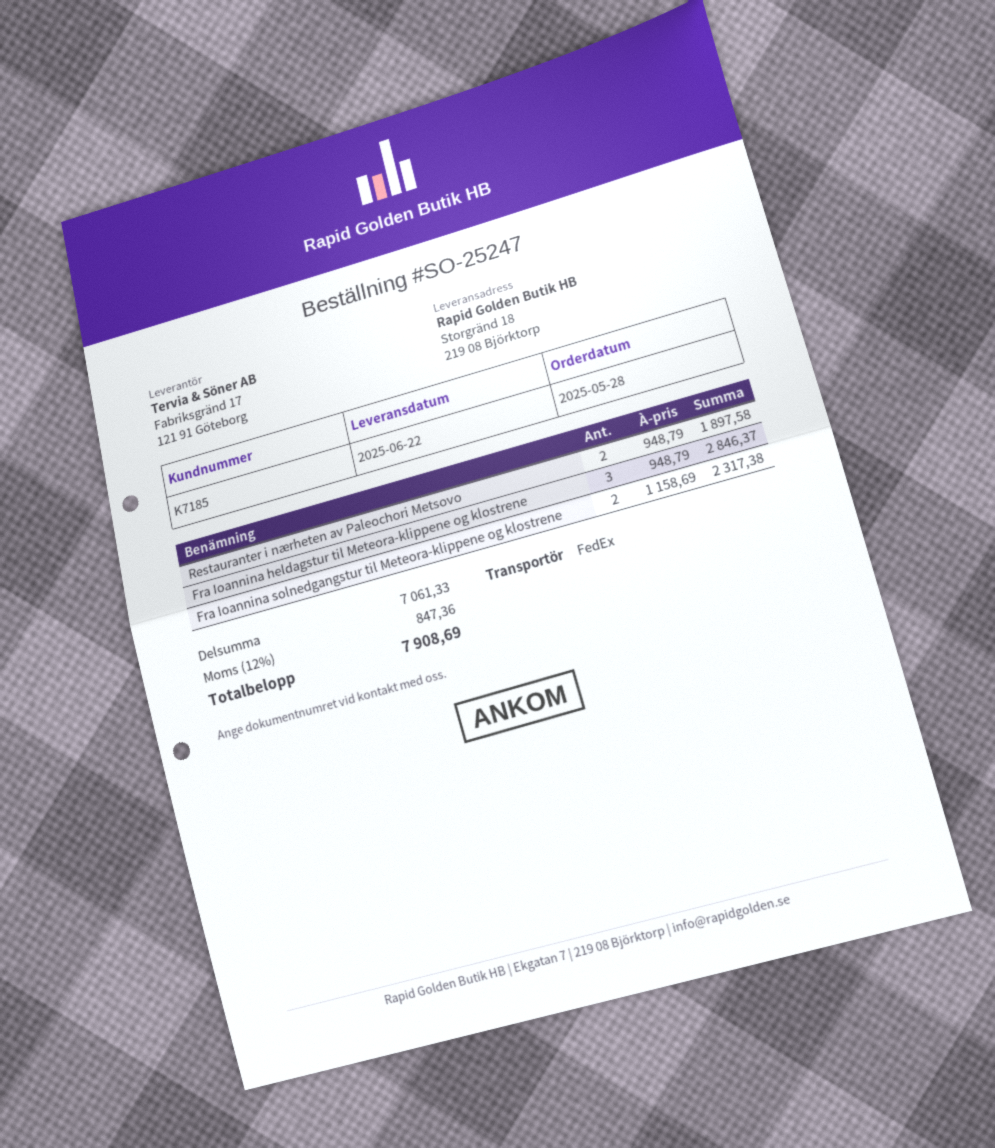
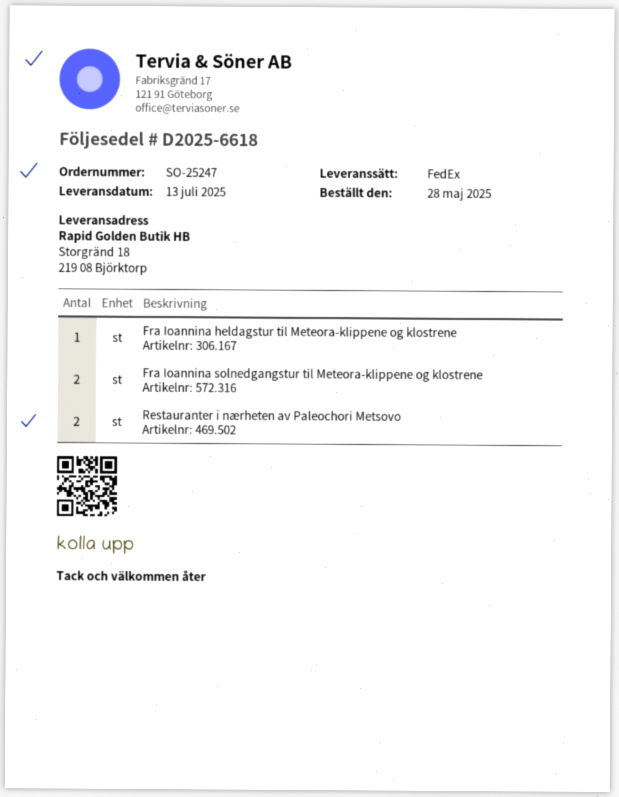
delivery date: 2025-06-22 -> 2025-07-13
Fra Ioannina heldagstur til Meteora-klippene og klostrene: 3 -> 1

